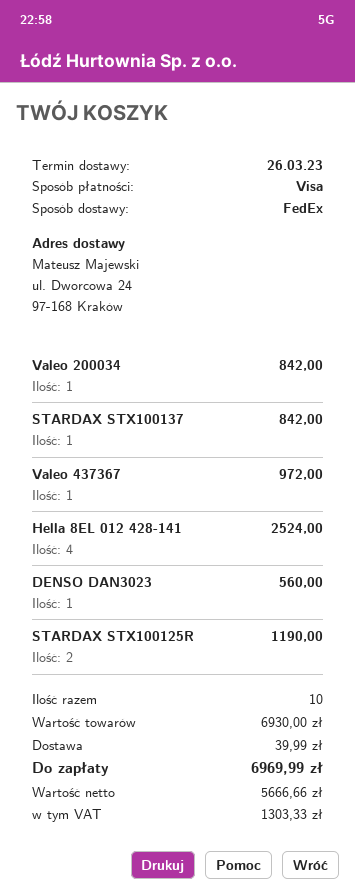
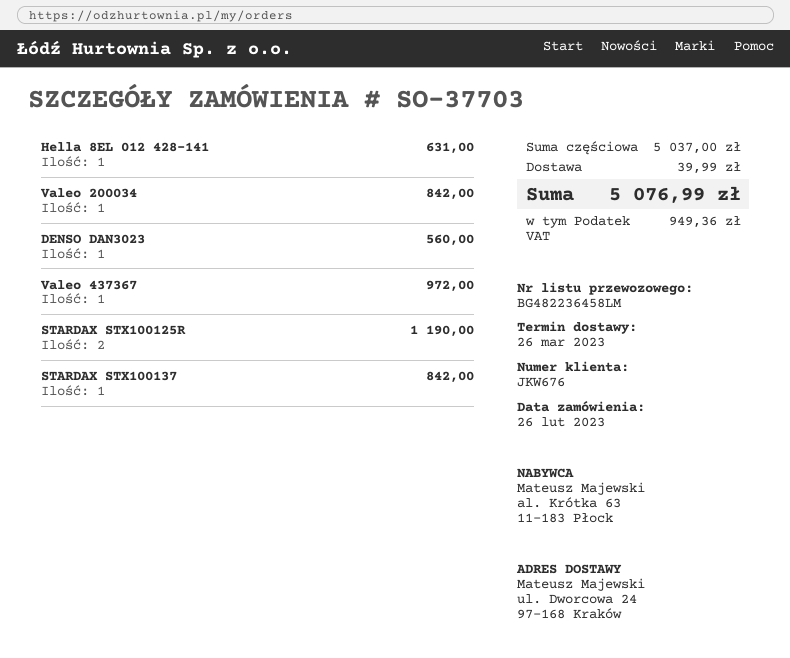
Hella 8EL 012 428-141: 4 for 2524.00 -> 1 for 631.00
subtotal: 6930.00 -> 5037.00
tax: 1303.33 -> 949.36
total: 6969.99 -> 5076.99

